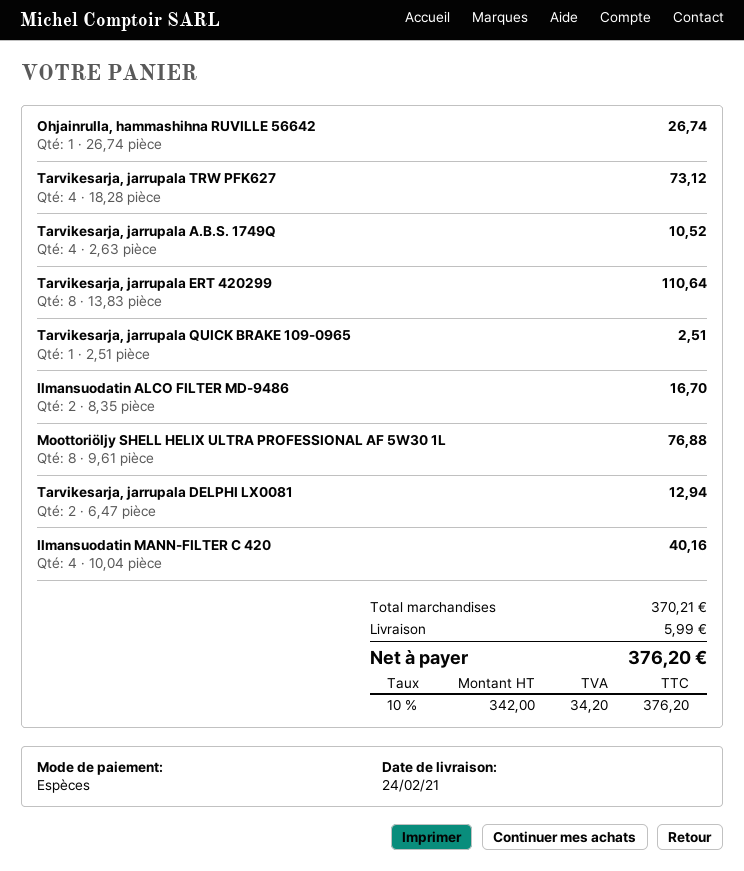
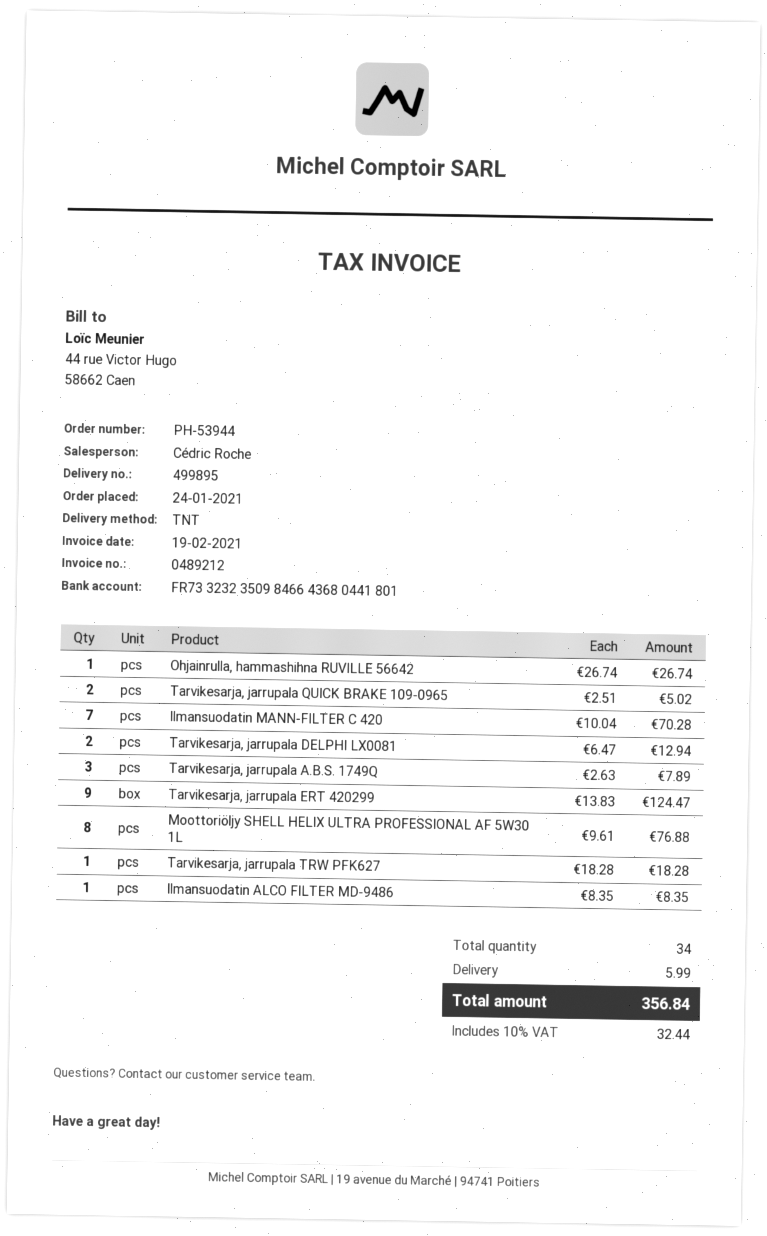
Tarvikesarja, jarrupala TRW PFK627: 4 x 18.28 = 73.12 -> 1 x 18.28 = 18.28
Tarvikesarja, jarrupala A.B.S. 1749Q: 4 x 2.63 = 10.52 -> 3 x 2.63 = 7.89
Tarvikesarja, jarrupala ERT 420299: 8 x 13.83 = 110.64 -> 9 x 13.83 = 124.47
Tarvikesarja, jarrupala QUICK BRAKE 109-0965: 1 x 2.51 = 2.51 -> 2 x 2.51 = 5.02
Ilmansuodatin ALCO FILTER MD-9486: 2 x 8.35 = 16.70 -> 1 x 8.35 = 8.35
Ilmansuodatin MANN-FILTER C 420: 4 x 10.04 = 40.16 -> 7 x 10.04 = 70.28
tax: 10% = 34.20 -> 10% = 32.44
total: 376.20 -> 356.84

